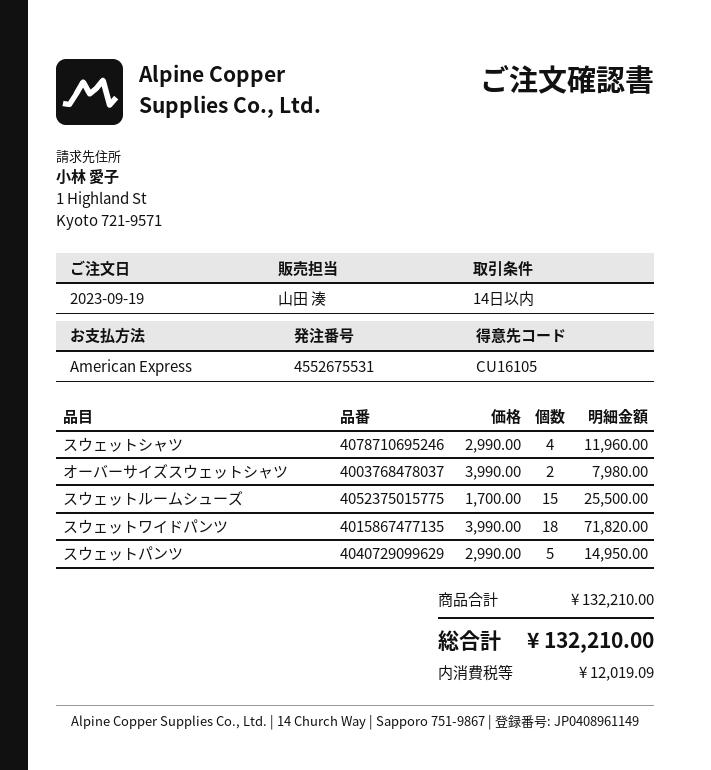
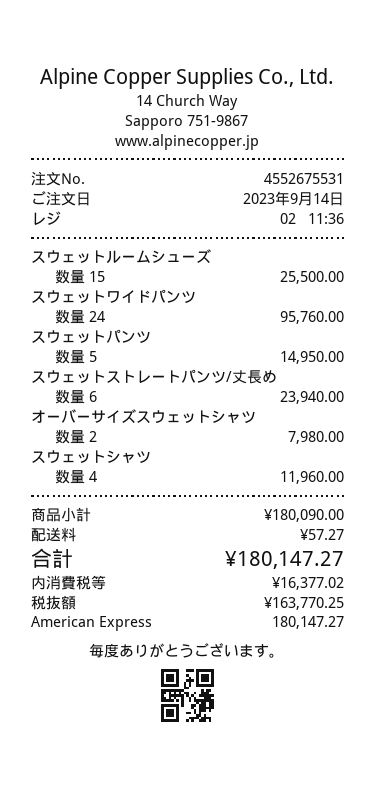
order date: 2023-09-19 -> 2023-09-14
スウェットワイドパンツ: 18 for 71820.00 -> 24 for 95760.00
スウェットストレートパンツ/丈長め: none -> 6 for 23940.00
subtotal: 132210.00 -> 180090.00
shipping: none -> 57.27
tax: 12019.09 -> 16377.02
total: 132210.00 -> 180147.27

